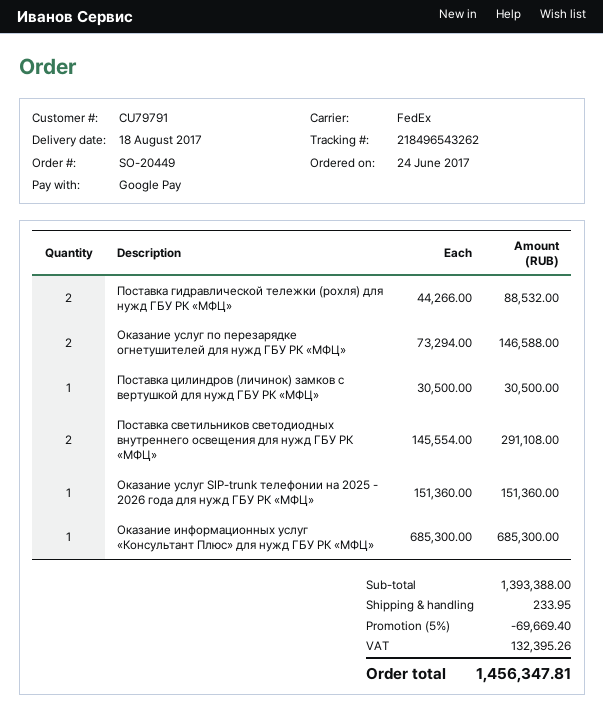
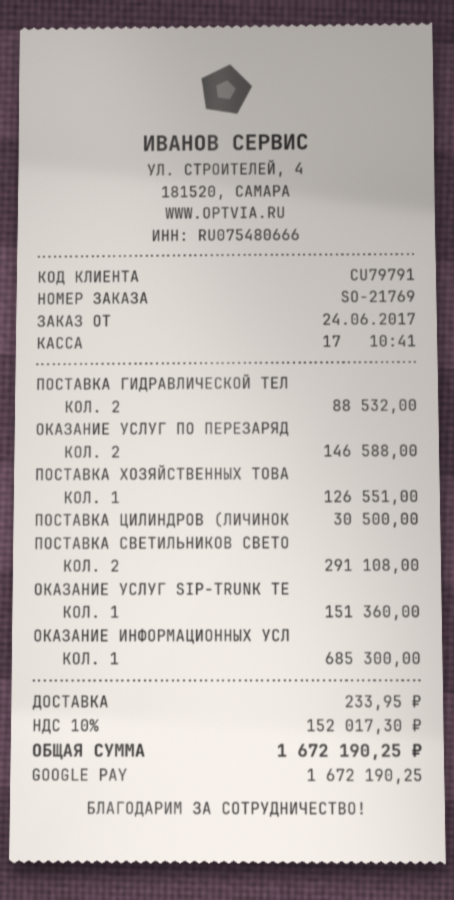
order number: SO-20449 -> SO-21769
ПОСТАВКА ХОЗЯЙСТВЕННЫХ ТОВА: none -> 1 for 126551.00
discount: 5% = 69669.40 -> none
tax: 132395.26 -> 152017.30
total: 1456347.81 -> 1672190.25

